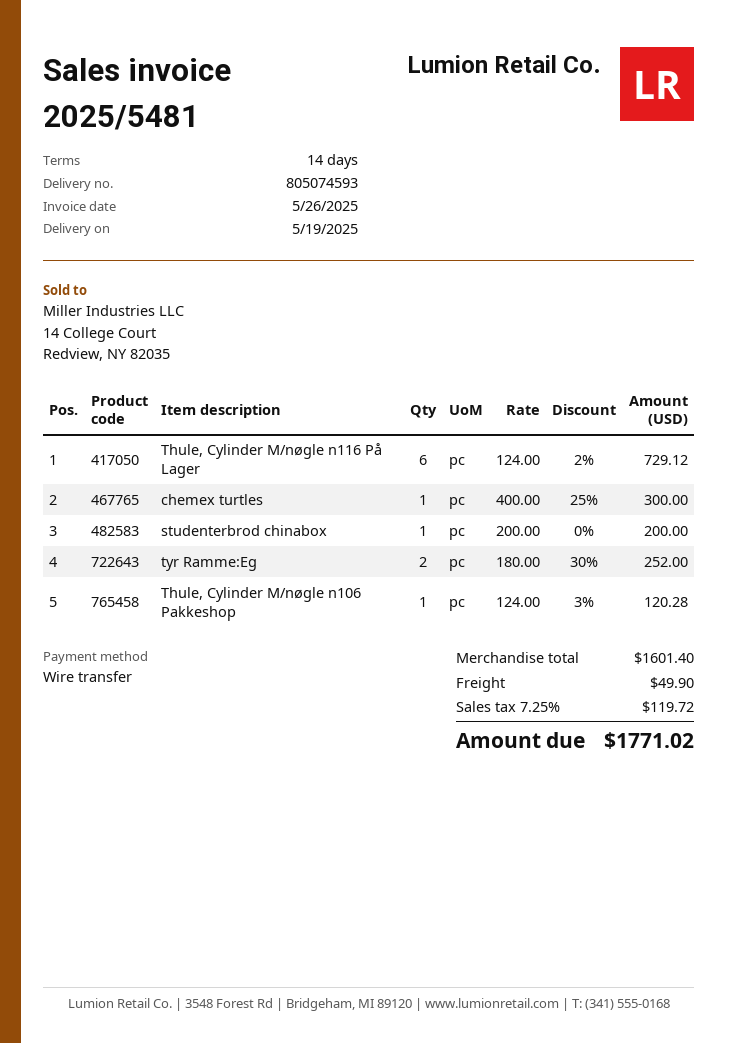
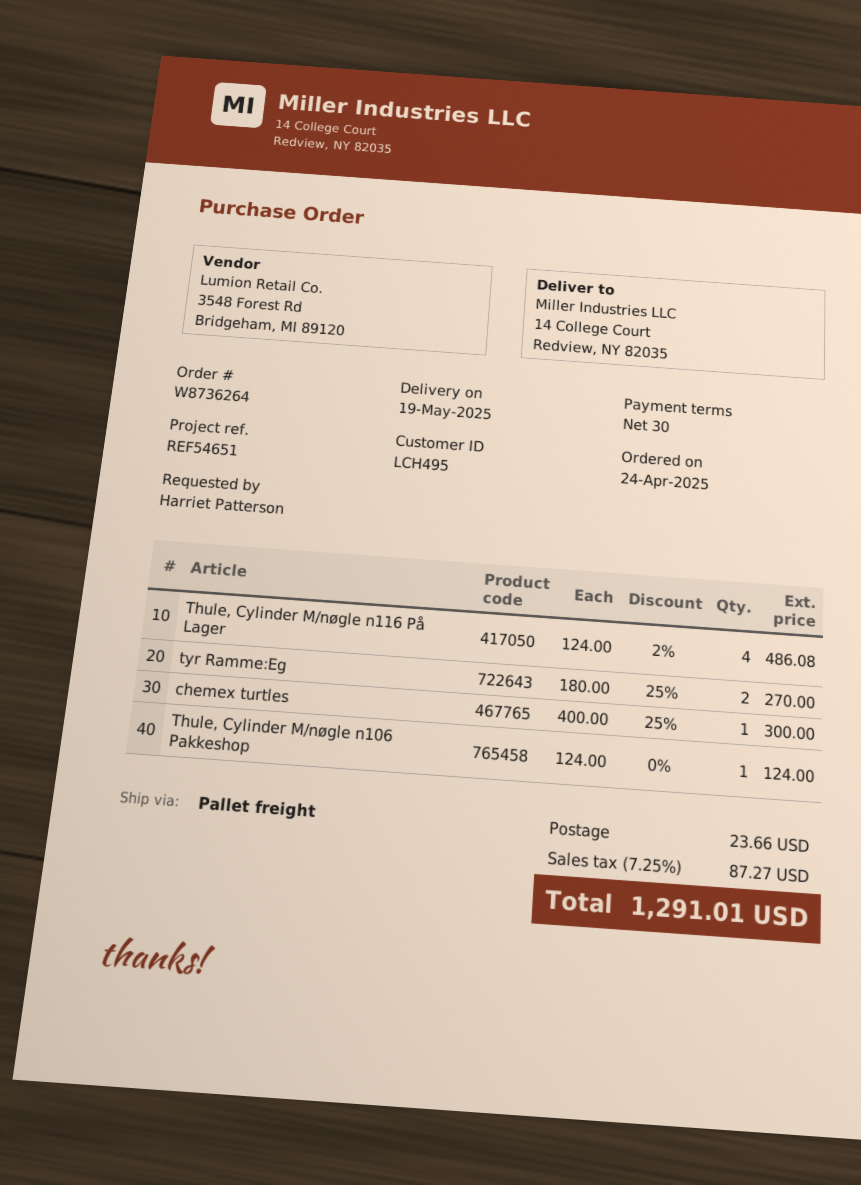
payment terms: 14 days -> 30 days
Thule, Cylinder M/nøgle n116 På Lager: 6 x 124.00 - 2% = 729.12 -> 4 x 124.00 - 2% = 486.08
studenterbrod chinabox: 1 x 200.00 = 200.00 -> none
tyr Ramme:Eg: 2 x 180.00 - 30% = 252.00 -> 2 x 180.00 - 25% = 270.00
Thule, Cylinder M/nøgle n106 Pakkeshop: 1 x 124.00 - 3% = 120.28 -> 1 x 124.00 = 124.00
shipping: 49.90 -> 23.66
tax: 7.25% = 119.72 -> 7.25% = 87.27
total: 1771.02 -> 1291.01

